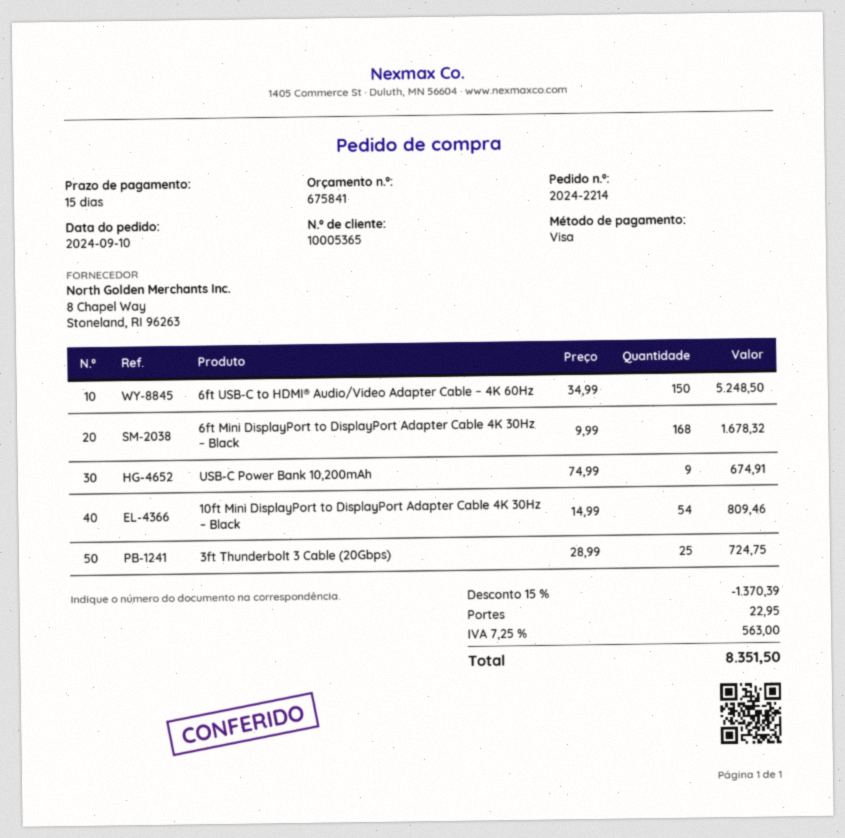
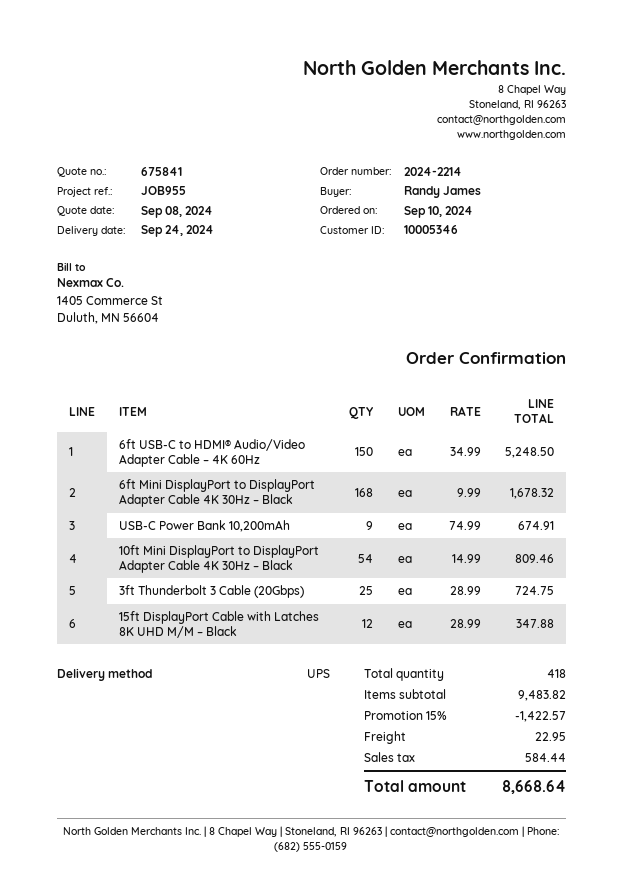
customer number: 10005365 -> 10005346
15ft DisplayPort Cable with Latches 8K UHD M/M – Black: none -> 12 x 28.99 = 347.88
discount: 15% = 1370.39 -> 15% = 1422.57
tax: 563.00 -> 584.44
total: 8351.50 -> 8668.64

